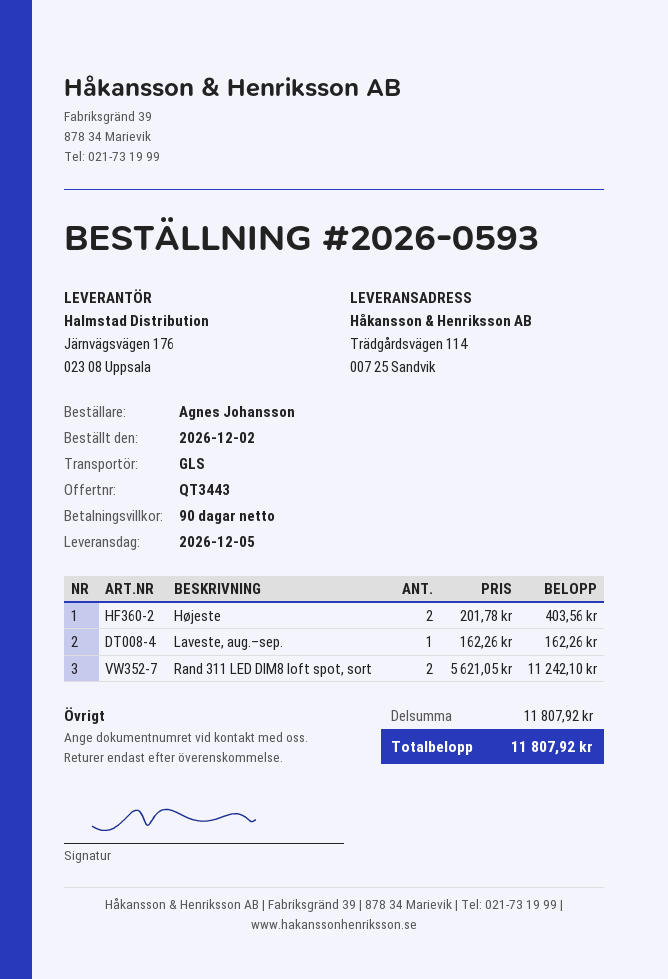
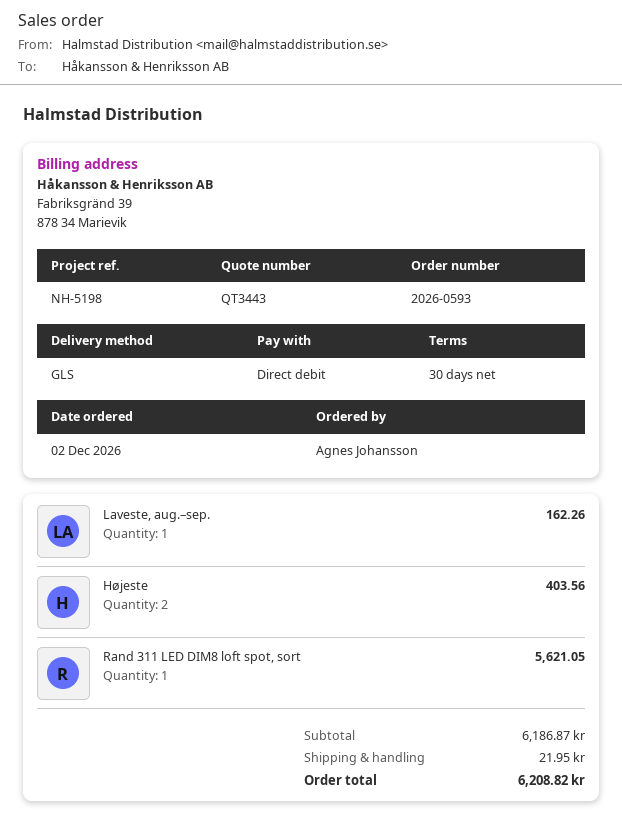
payment terms: 90 days -> 30 days
Rand 311 LED DIM8 loft spot, sort: 2 for 11242.10 -> 1 for 5621.05
subtotal: 11807.92 -> 6186.87
shipping: none -> 21.95
total: 11807.92 -> 6208.82

